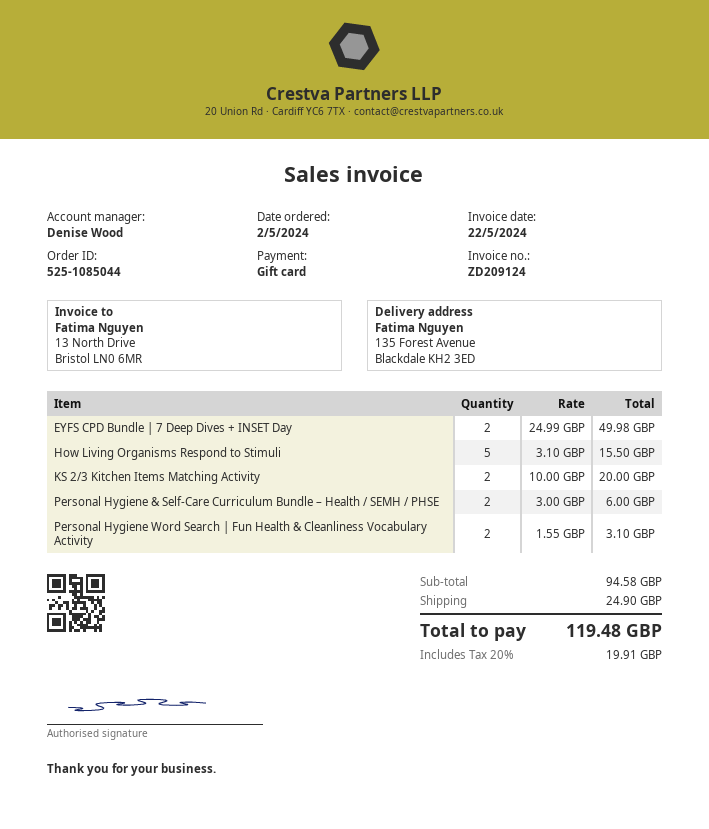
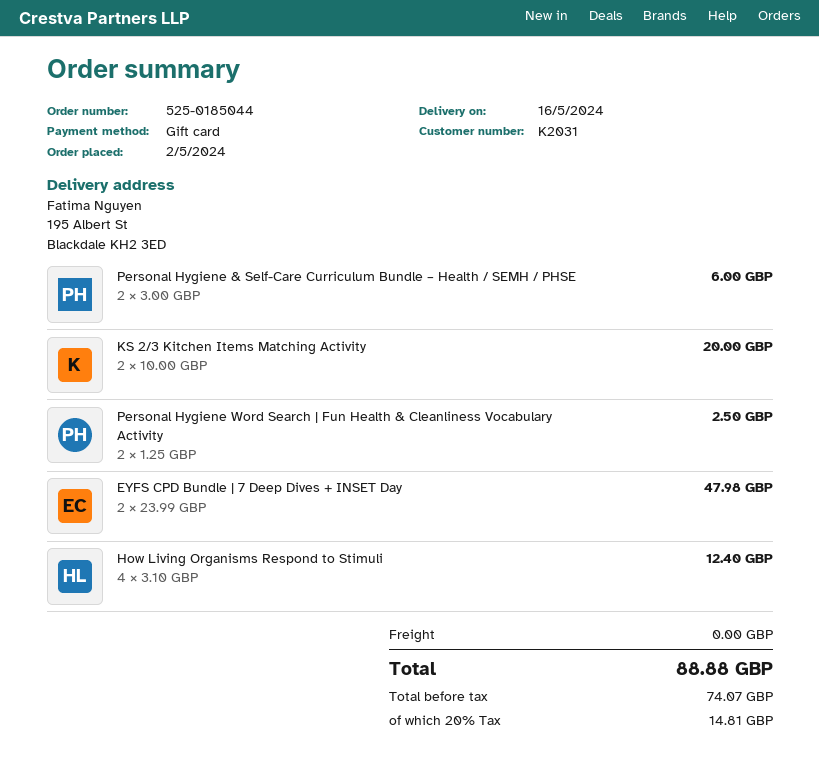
order number: 525-1085044 -> 525-0185044
ship to: 135 Forest Avenue, Blackdale KH2 3ED -> 195 Albert St, Blackdale KH2 3ED
EYFS CPD Bundle | 7 Deep Dives + INSET Day: 2 x 24.99 = 49.98 -> 2 x 23.99 = 47.98
How Living Organisms Respond to Stimuli: 5 x 3.10 = 15.50 -> 4 x 3.10 = 12.40
Personal Hygiene Word Search | Fun Health & Cleanliness Vocabulary Activity: 2 x 1.55 = 3.10 -> 2 x 1.25 = 2.50
shipping: 24.90 -> 0.00
tax: 20% = 19.91 -> 20% = 14.81
total: 119.48 -> 88.88

